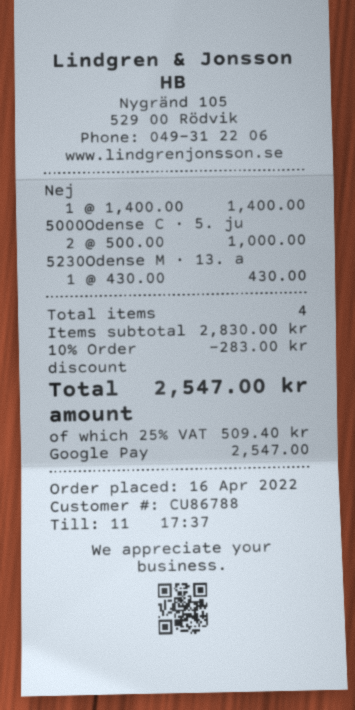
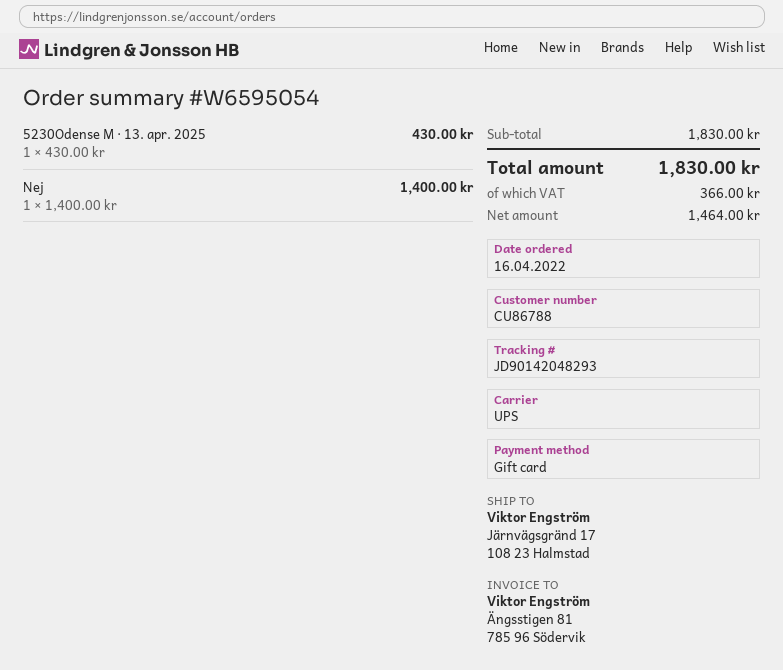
payment method: Google Pay -> gift card
5000Odense C · 5. ju: 2 x 500.00 = 1000.00 -> none
subtotal: 2830.00 -> 1830.00
discount: 10% = 283.00 -> none
tax: 509.40 -> 366.00
total: 2547.00 -> 1830.00

